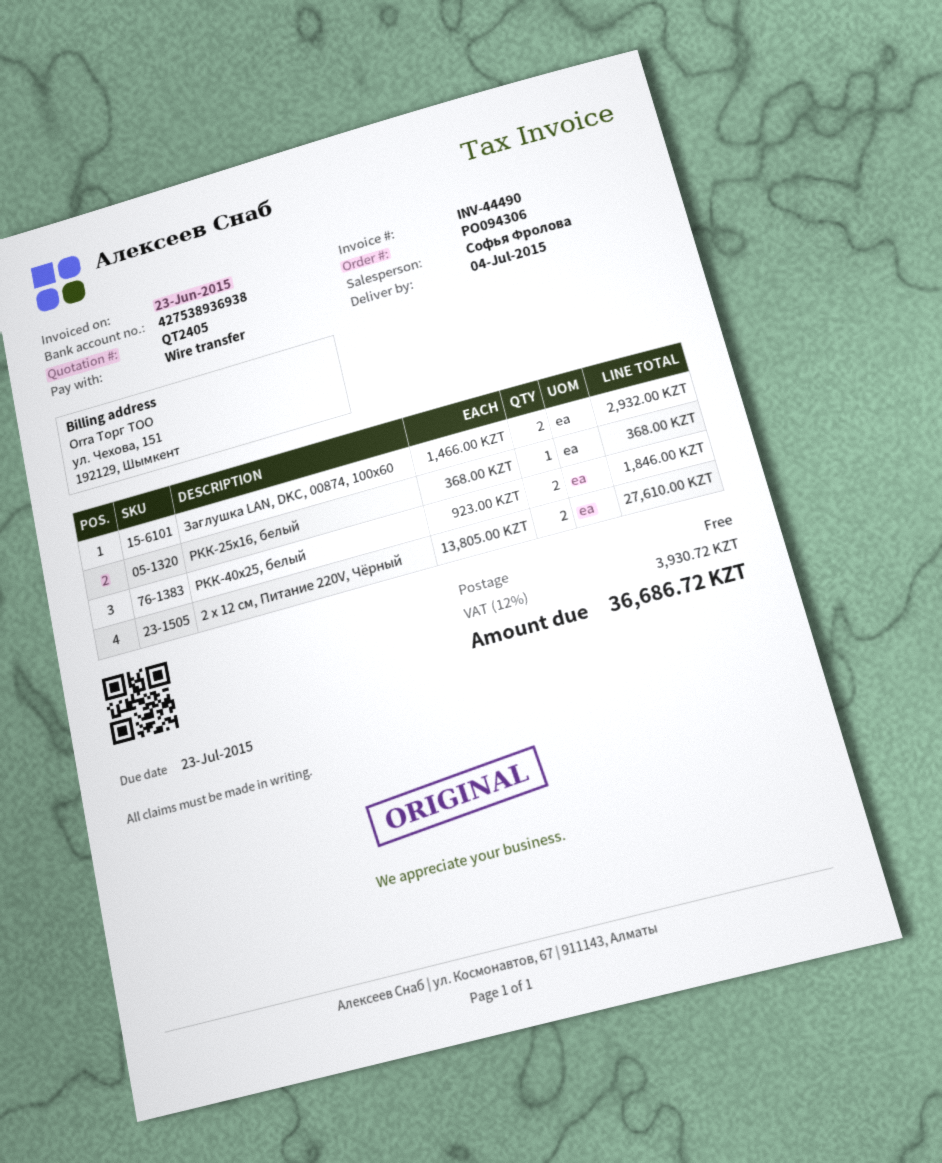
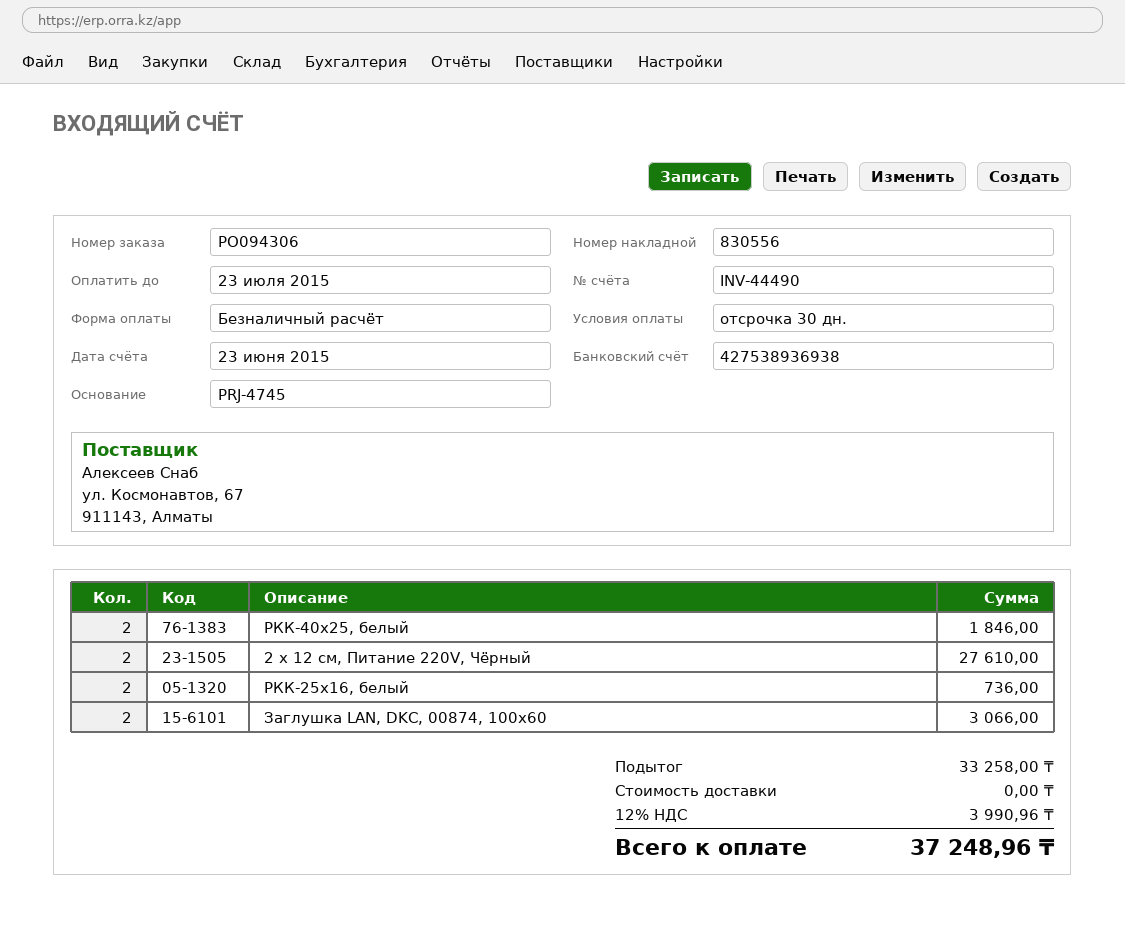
Заглушка LAN, DKC, 00874, 100x60: 2 for 2932.00 -> 2 for 3066.00
РКК-25х16, белый: 1 for 368.00 -> 2 for 736.00
tax: 12% = 3930.72 -> 12% = 3990.96
total: 36686.72 -> 37248.96

